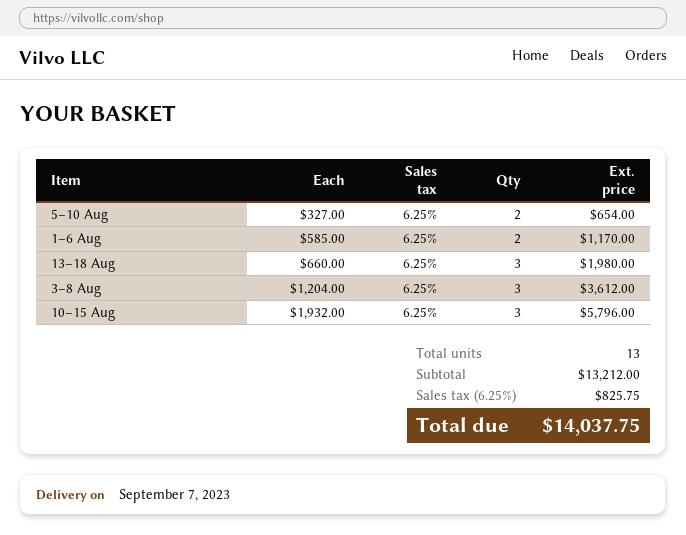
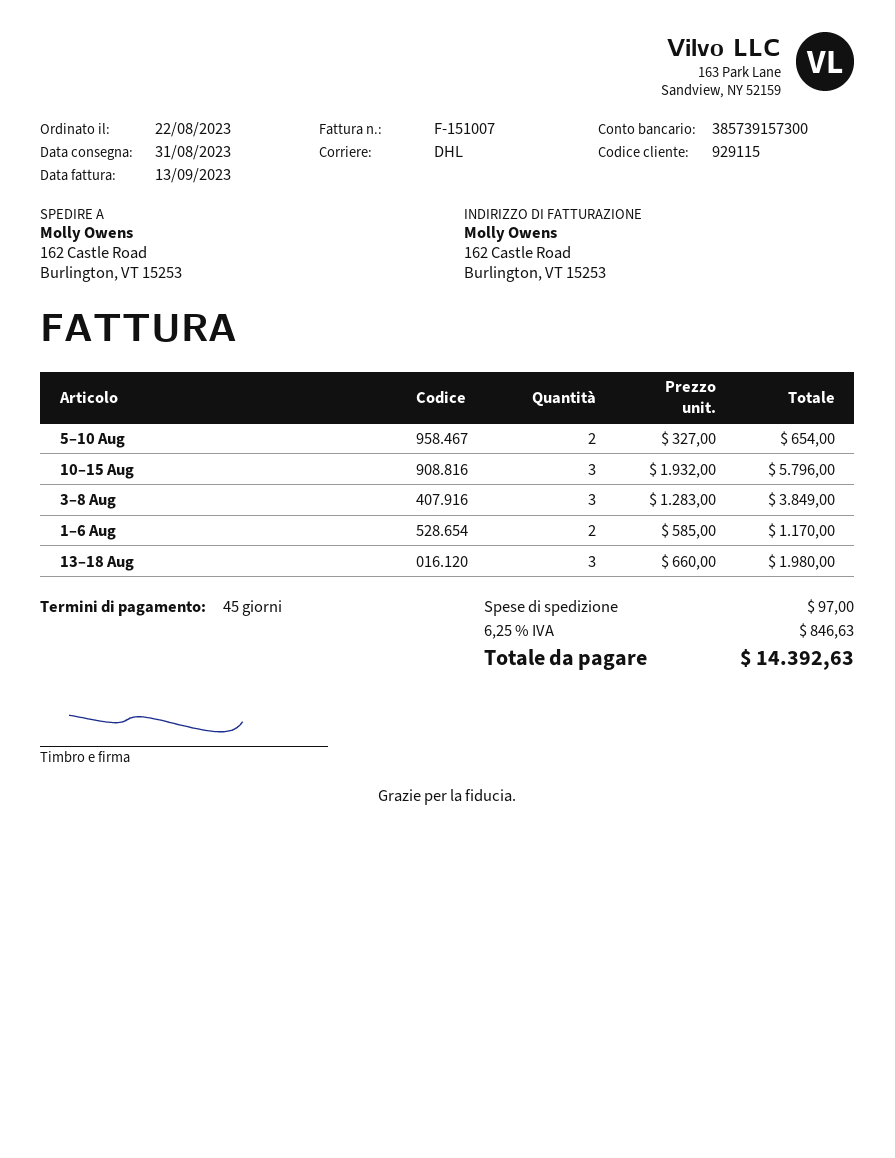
delivery date: 2023-09-07 -> 2023-08-31
3–8 Aug: 3 x 1204.00 = 3612.00 -> 3 x 1283.00 = 3849.00
shipping: none -> 97.00
tax: 6.25% = 825.75 -> 6.25% = 846.63
total: 14037.75 -> 14392.63

